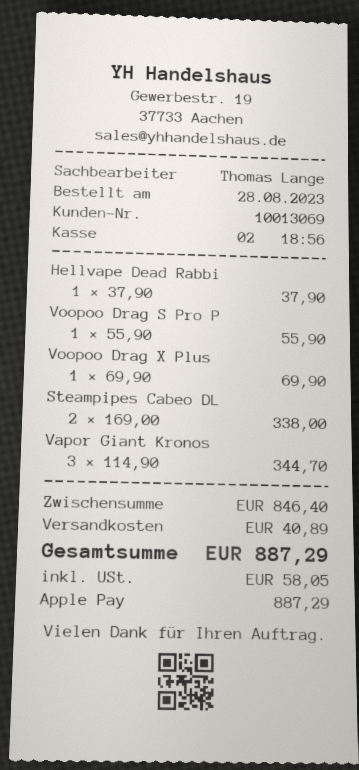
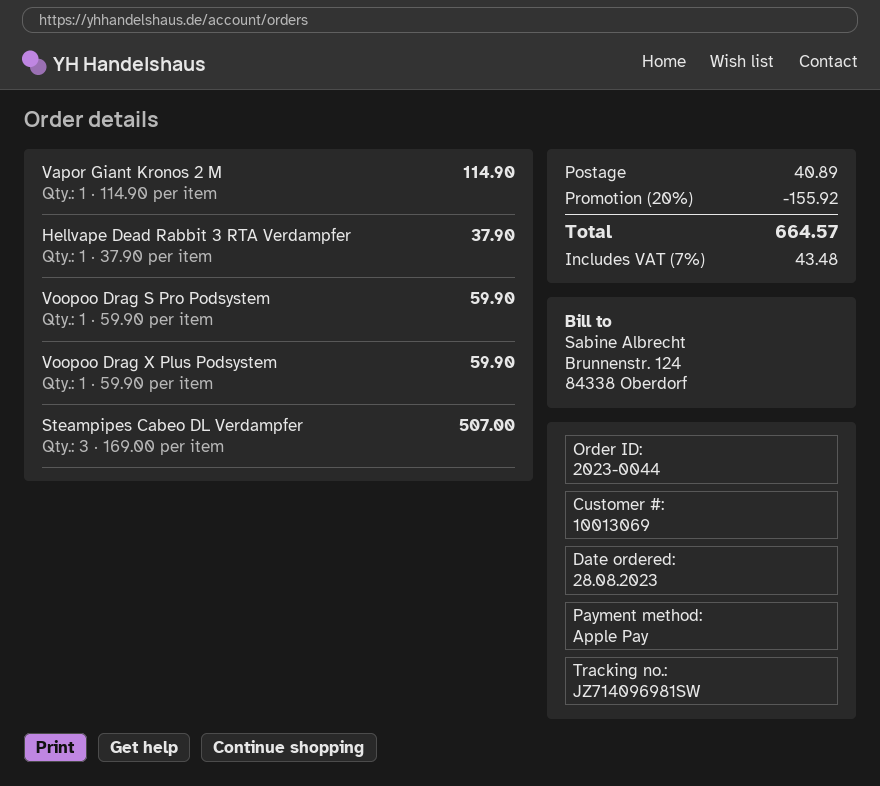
Voopoo Drag S Pro P: 1 x 55.90 = 55.90 -> 1 x 59.90 = 59.90
Voopoo Drag X Plus: 1 x 69.90 = 69.90 -> 1 x 59.90 = 59.90
Steampipes Cabeo DL: 2 x 169.00 = 338.00 -> 3 x 169.00 = 507.00
Vapor Giant Kronos: 3 x 114.90 = 344.70 -> 1 x 114.90 = 114.90
discount: none -> 20% = 155.92
tax: 58.05 -> 43.48
total: 887.29 -> 664.57

